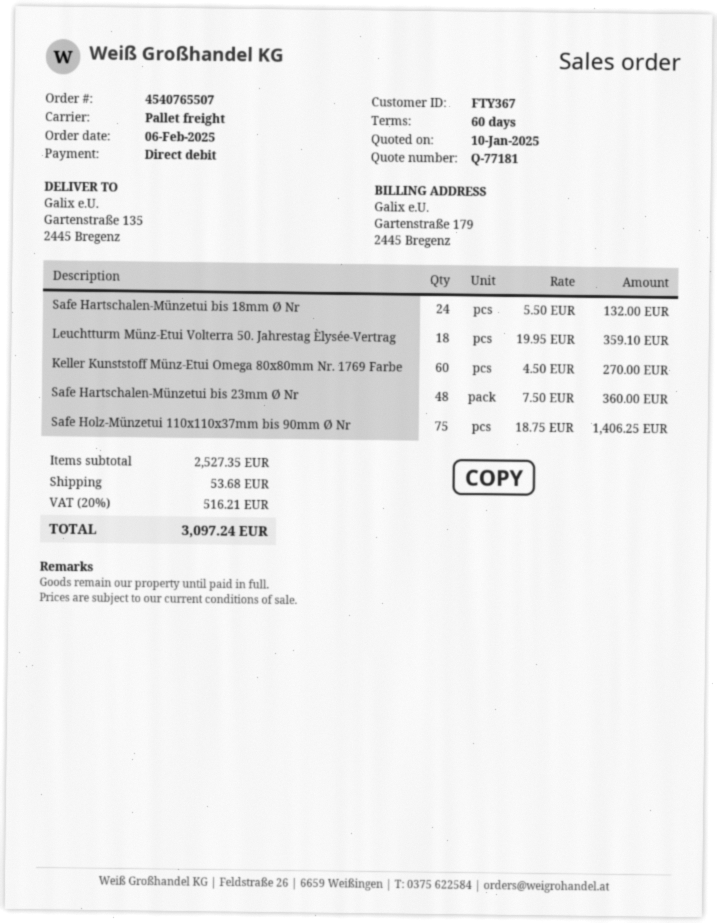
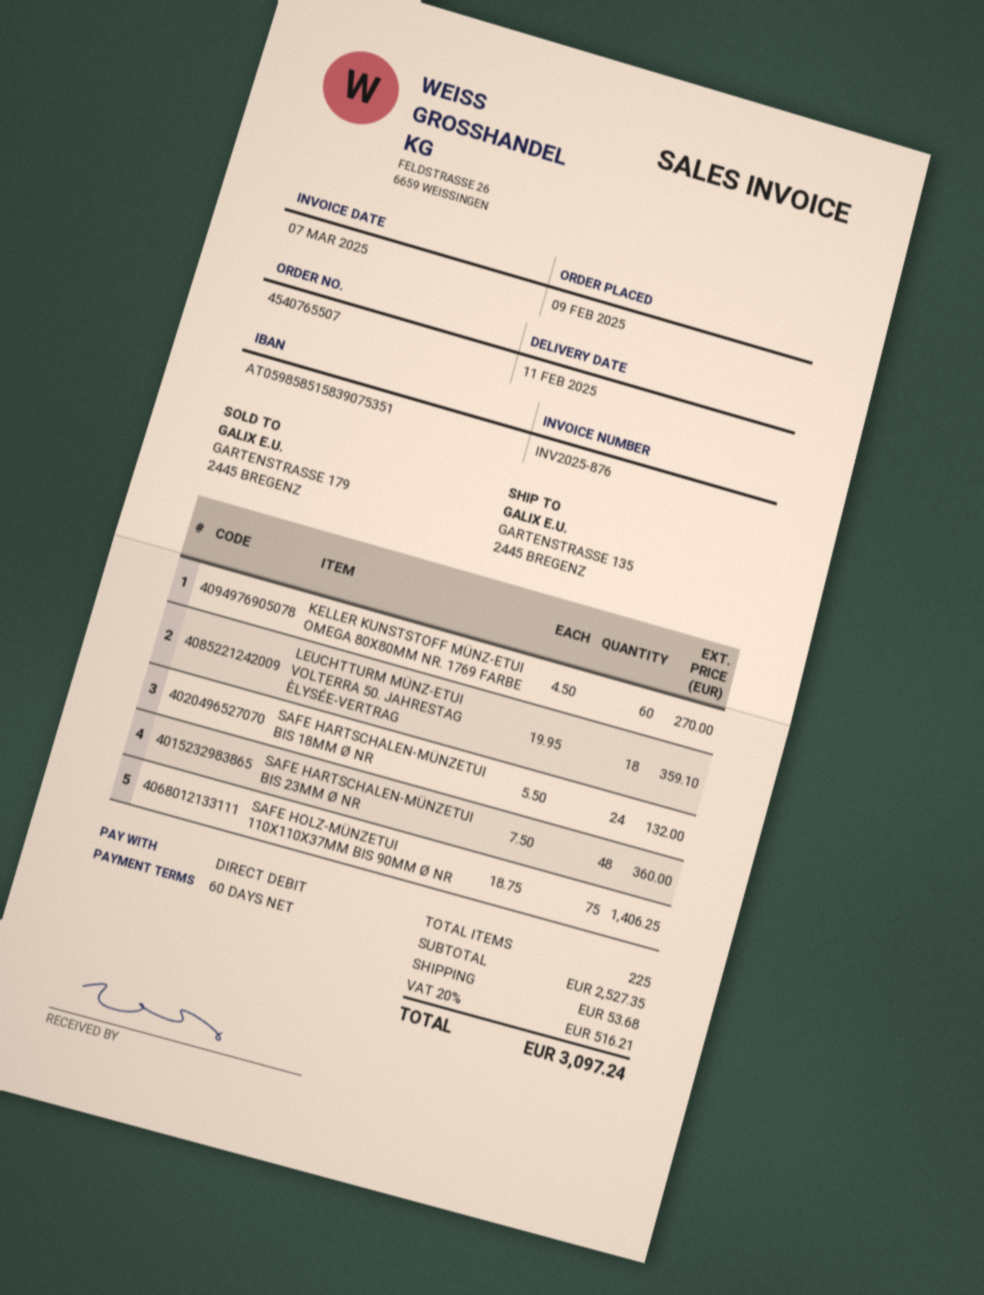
order date: 2025-02-06 -> 2025-02-09

